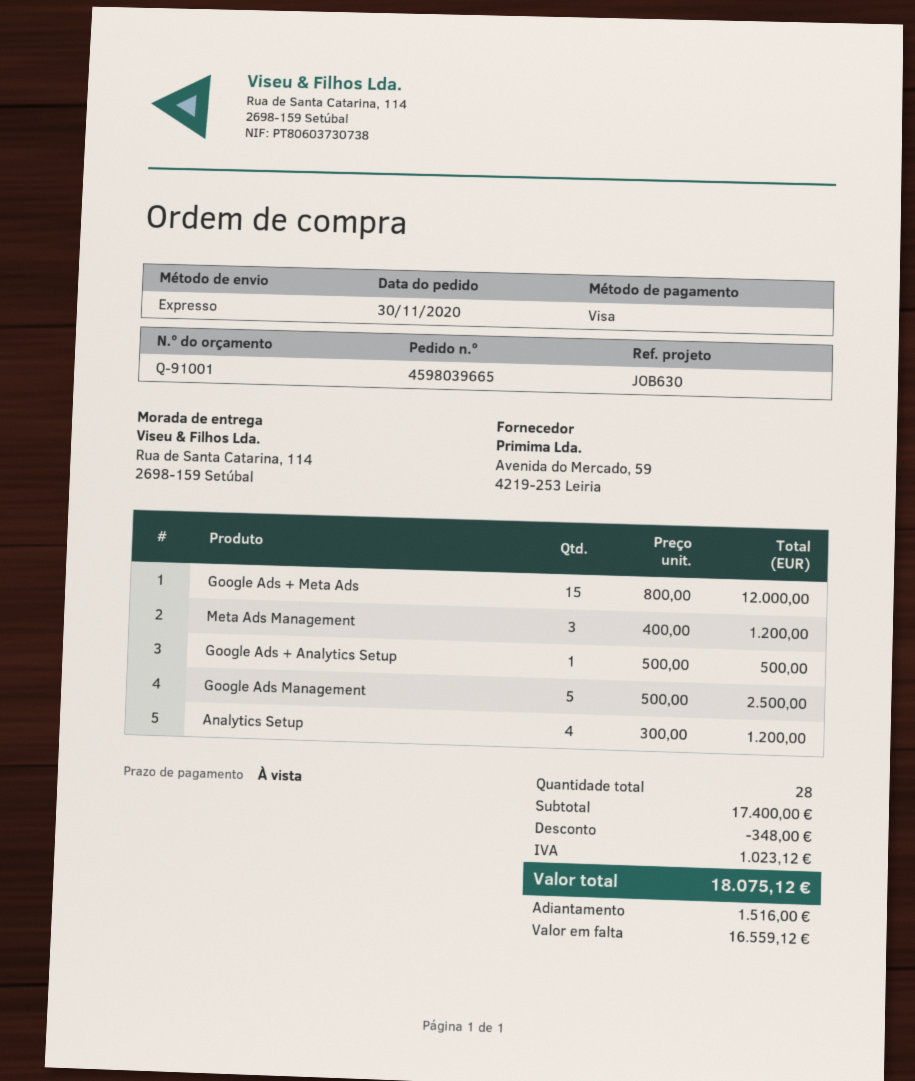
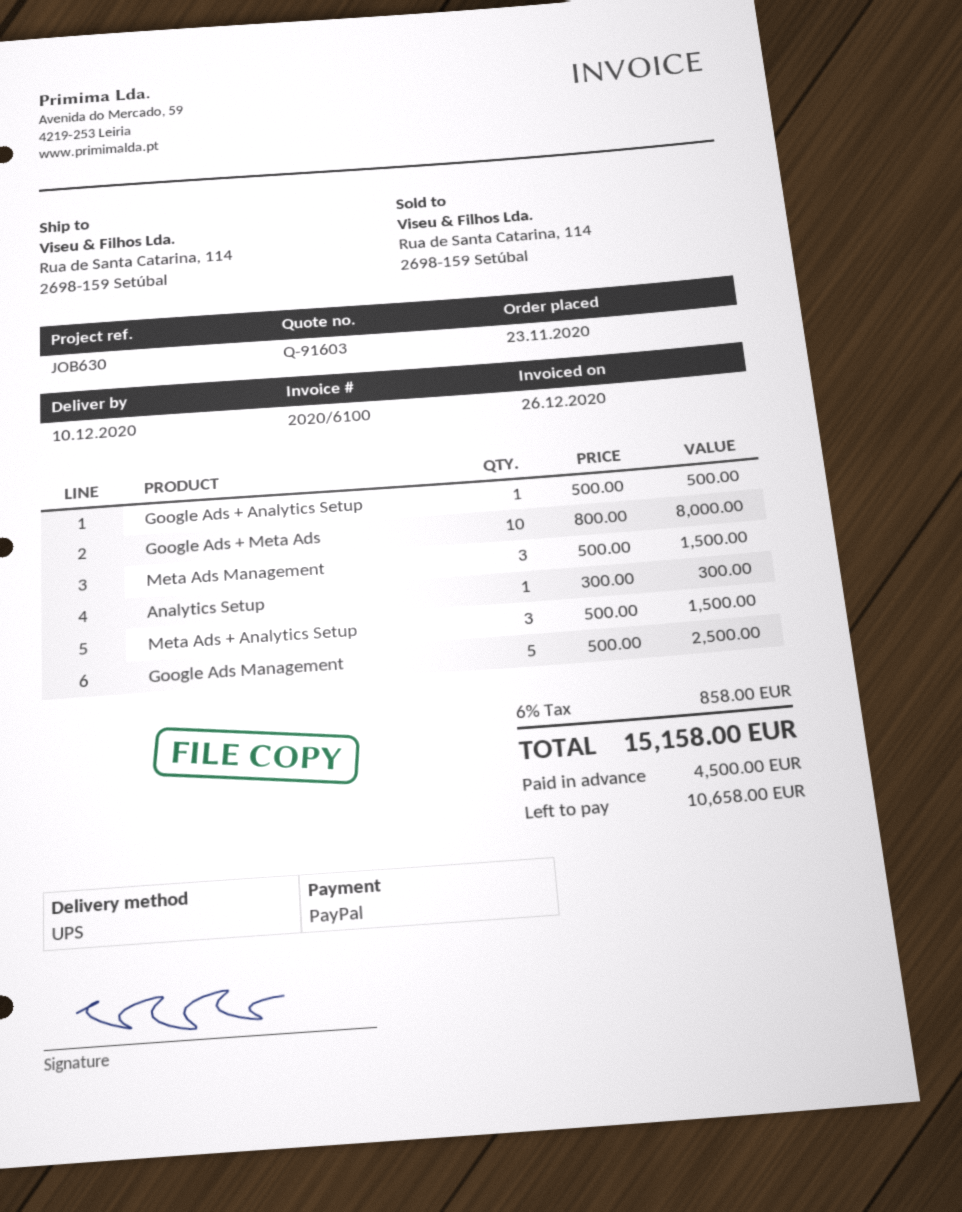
quote number: Q-91001 -> Q-91603
order date: 2020-11-30 -> 2020-11-23
payment method: Visa -> PayPal
shipping method: express -> UPS
Google Ads + Meta Ads: 15 x 800.00 = 12000.00 -> 10 x 800.00 = 8000.00
Meta Ads Management: 3 x 400.00 = 1200.00 -> 3 x 500.00 = 1500.00
Analytics Setup: 4 x 300.00 = 1200.00 -> 1 x 300.00 = 300.00
Meta Ads + Analytics Setup: none -> 3 x 500.00 = 1500.00
discount: 348.00 -> none
tax: 1023.12 -> 858.00
total: 18075.12 -> 15158.00
deposit: 1516.00 -> 4500.00
balance: 16559.12 -> 10658.00

